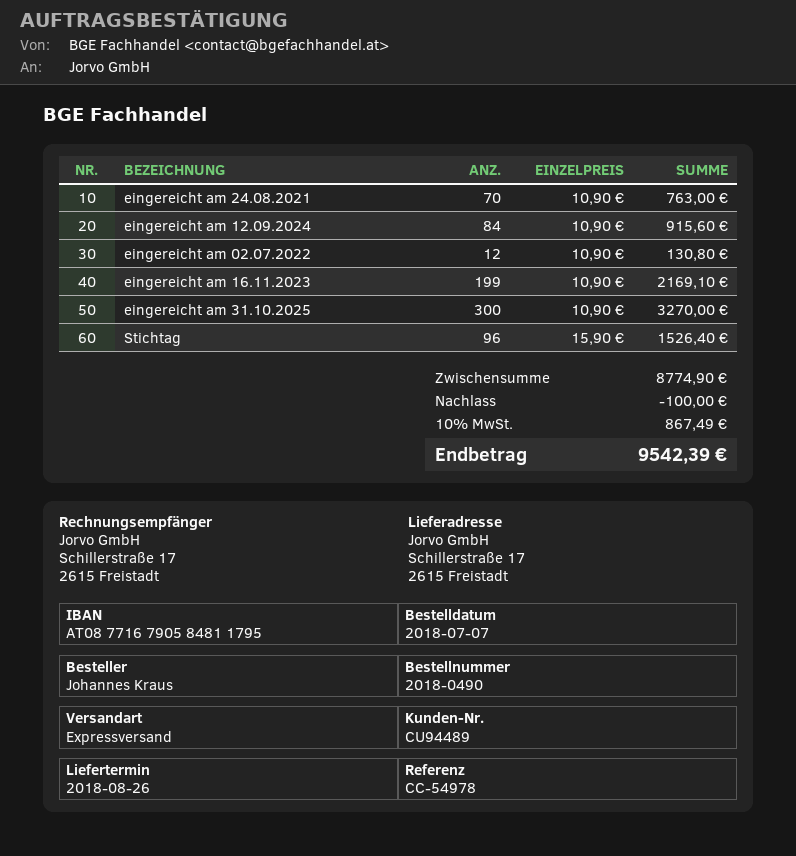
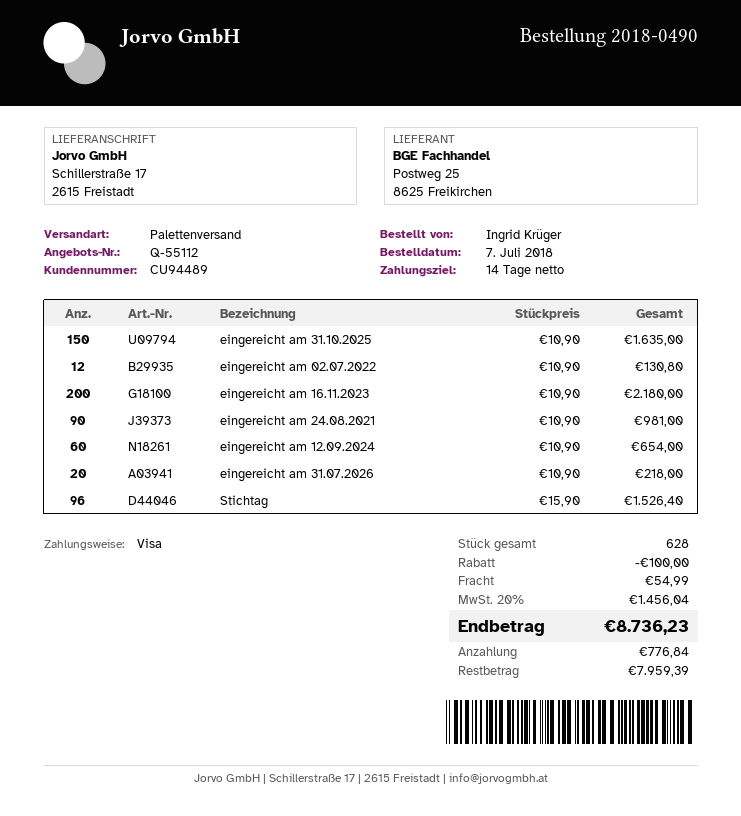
ordered by: Johannes Kraus -> Ingrid Krüger
shipping method: express -> pallet freight
eingereicht am 24.08.2021: 70 x 10.90 = 763.00 -> 90 x 10.90 = 981.00
eingereicht am 12.09.2024: 84 x 10.90 = 915.60 -> 60 x 10.90 = 654.00
eingereicht am 16.11.2023: 199 x 10.90 = 2169.10 -> 200 x 10.90 = 2180.00
eingereicht am 31.10.2025: 300 x 10.90 = 3270.00 -> 150 x 10.90 = 1635.00
eingereicht am 31.07.2026: none -> 20 x 10.90 = 218.00
shipping: none -> 54.99
tax: 10% = 867.49 -> 20% = 1456.04
total: 9542.39 -> 8736.23

